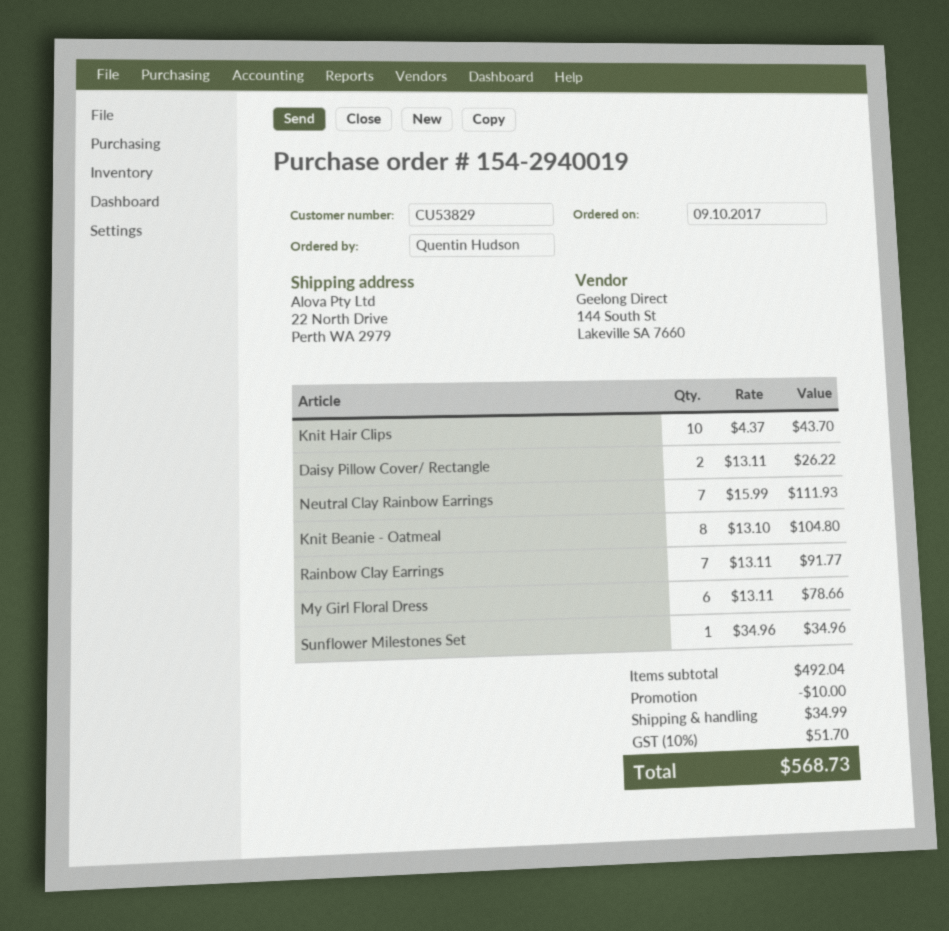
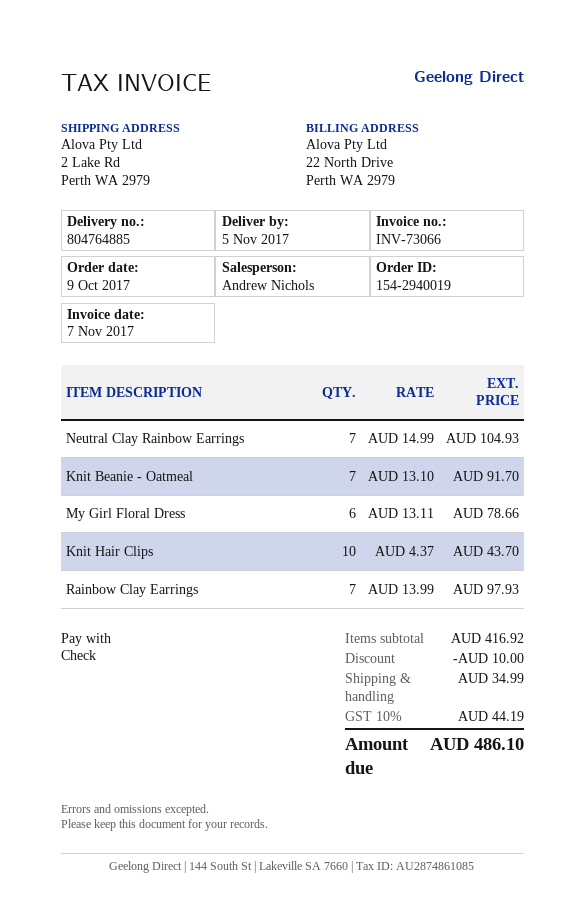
ship to: 22 North Drive, Perth WA 2979 -> 2 Lake Rd, Perth WA 2979
Daisy Pillow Cover/ Rectangle: 2 x 13.11 = 26.22 -> none
Neutral Clay Rainbow Earrings: 7 x 15.99 = 111.93 -> 7 x 14.99 = 104.93
Knit Beanie - Oatmeal: 8 x 13.10 = 104.80 -> 7 x 13.10 = 91.70
Rainbow Clay Earrings: 7 x 13.11 = 91.77 -> 7 x 13.99 = 97.93
Sunflower Milestones Set: 1 x 34.96 = 34.96 -> none
subtotal: 492.04 -> 416.92
tax: 10% = 51.70 -> 10% = 44.19
total: 568.73 -> 486.10

